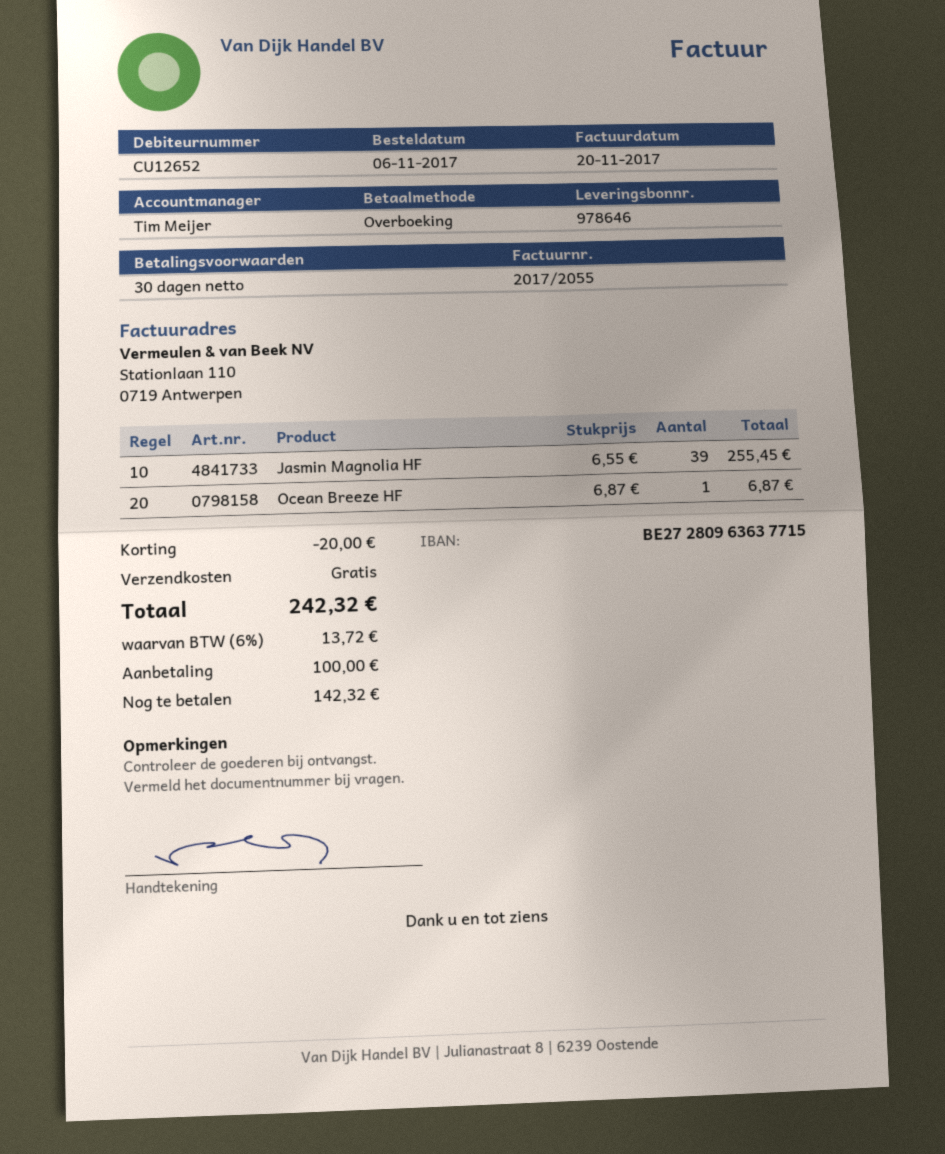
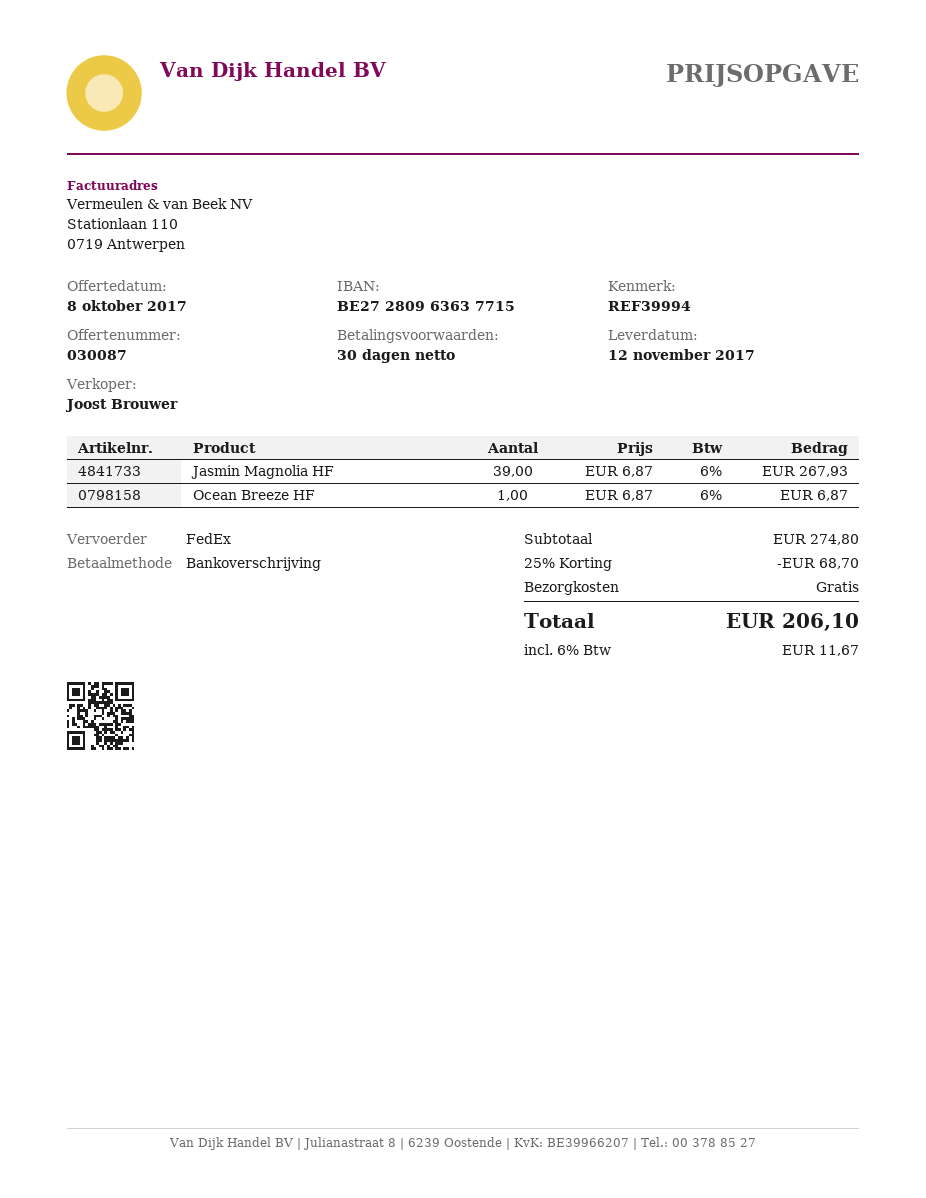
sales rep: Tim Meijer -> Joost Brouwer
Jasmin Magnolia HF: 39 x 6.55 = 255.45 -> 39 x 6.87 = 267.93
discount: 20.00 -> 68.70
tax: 6% = 13.72 -> 6% = 11.67
total: 242.32 -> 206.10

